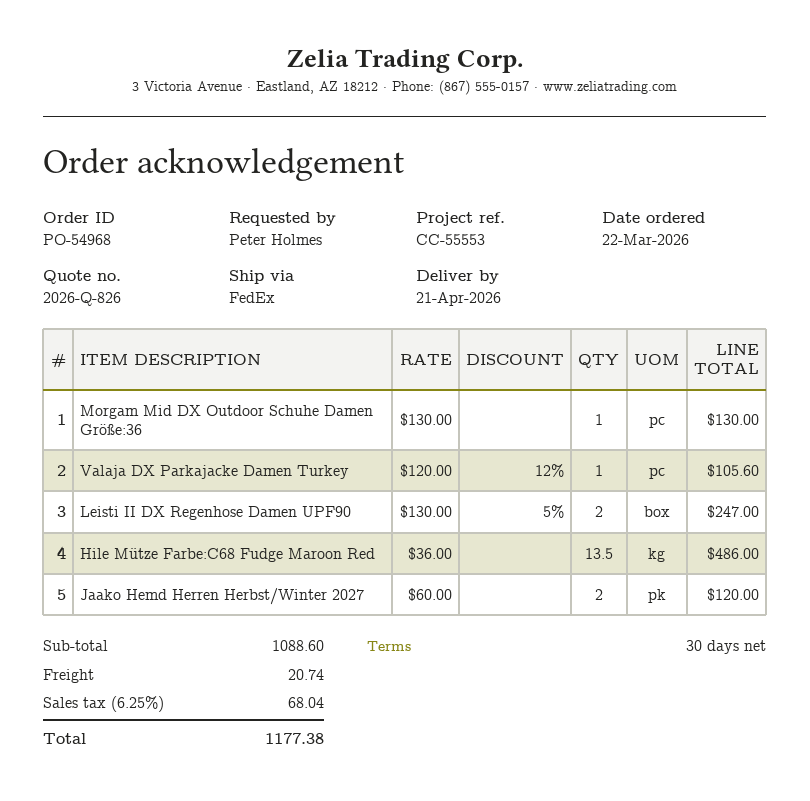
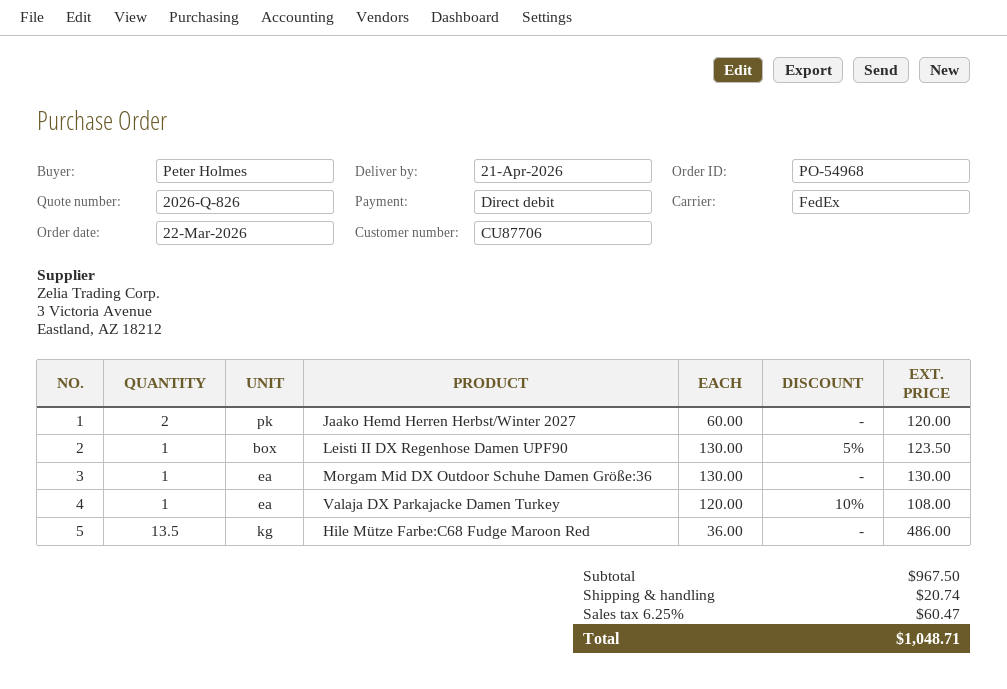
Valaja DX Parkajacke Damen Turkey: 1 x 120.00 - 12% = 105.60 -> 1 x 120.00 - 10% = 108.00
Leisti II DX Regenhose Damen UPF90: 2 x 130.00 - 5% = 247.00 -> 1 x 130.00 - 5% = 123.50
subtotal: 1088.60 -> 967.50
tax: 6.25% = 68.04 -> 6.25% = 60.47
total: 1177.38 -> 1048.71

